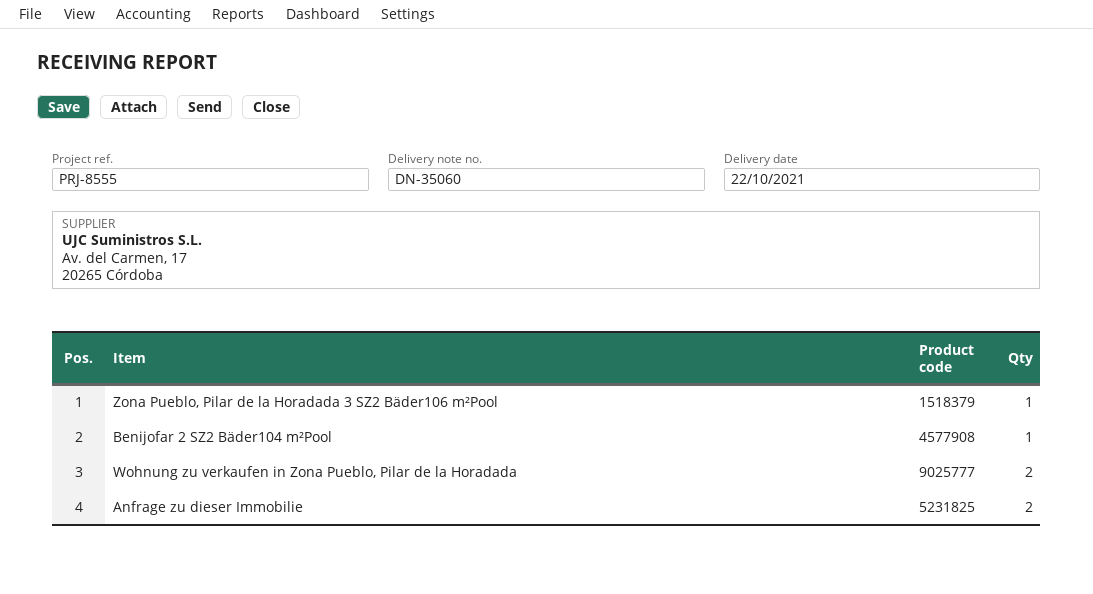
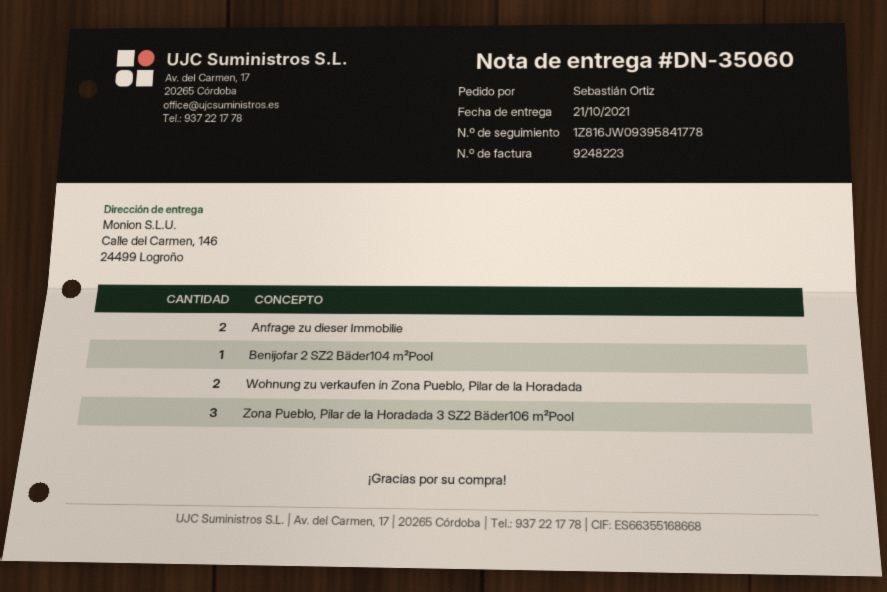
delivery date: 2021-10-22 -> 2021-10-21
Zona Pueblo, Pilar de la Horadada 3 SZ2 Bäder106 m²Pool: 1 -> 3

